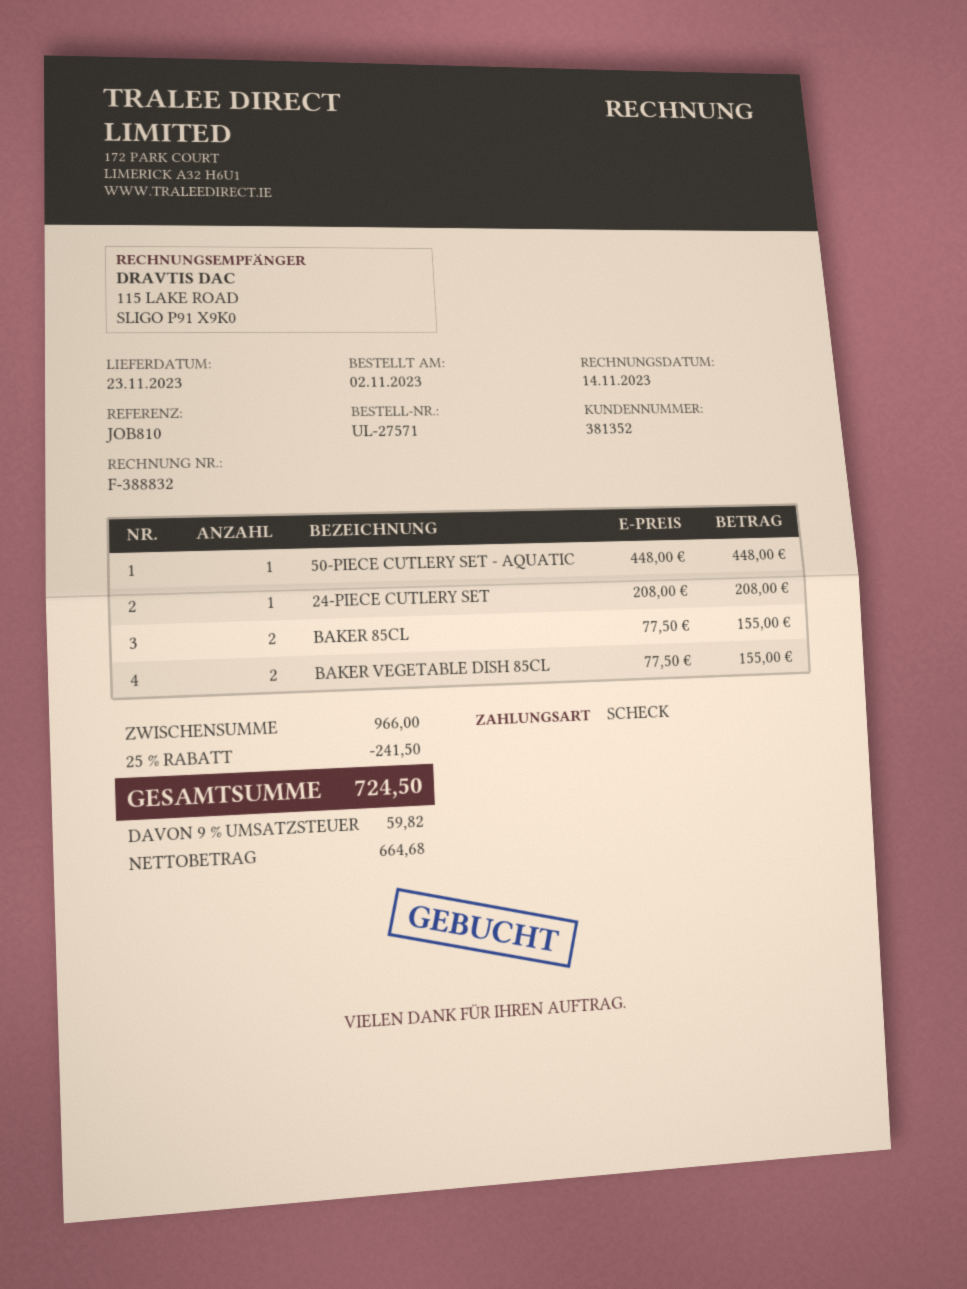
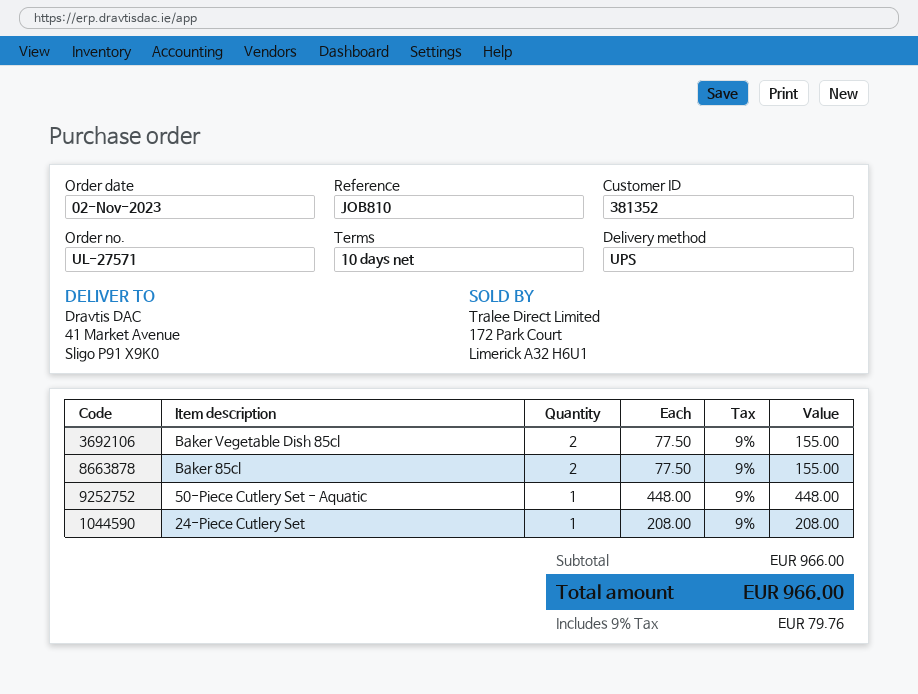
discount: 25% = 241.50 -> none
tax: 9% = 59.82 -> 9% = 79.76
total: 724.50 -> 966.00

